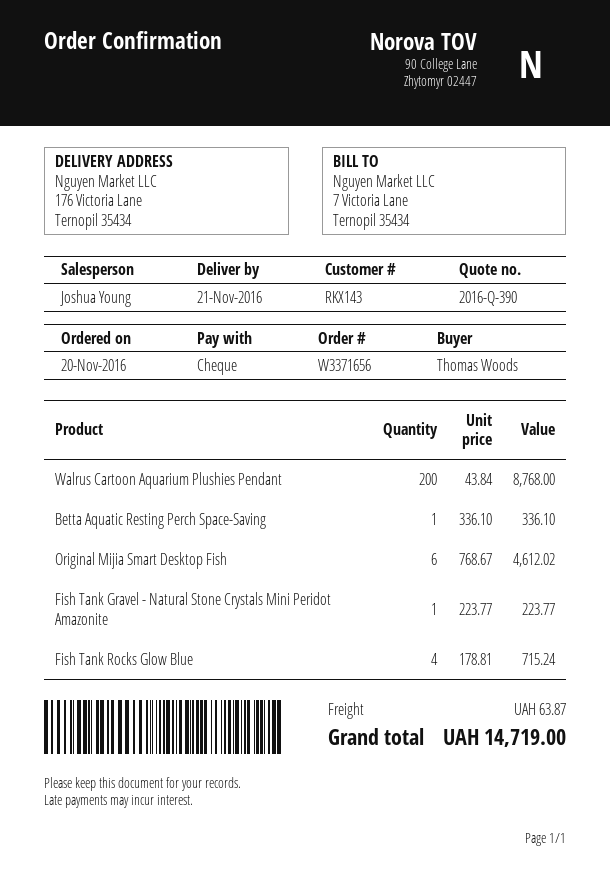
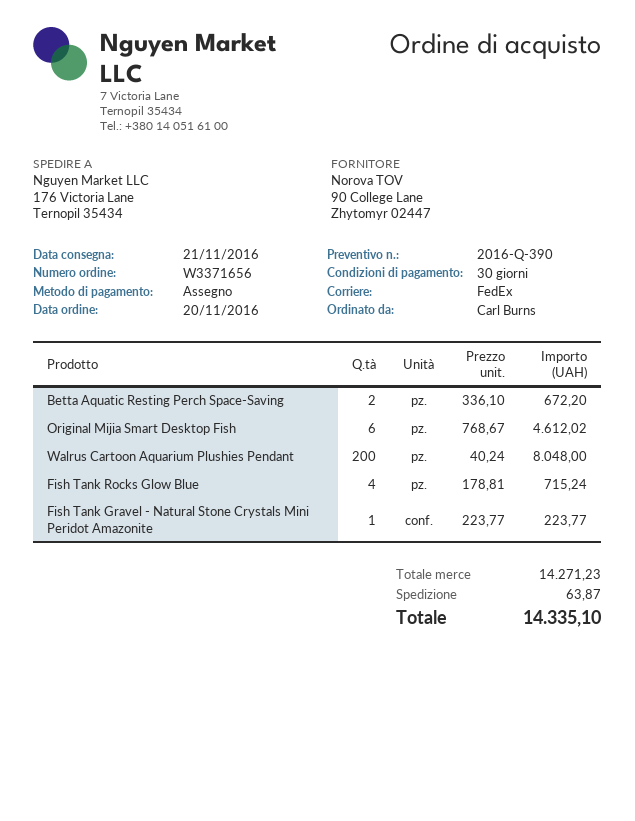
ordered by: Thomas Woods -> Carl Burns
Walrus Cartoon Aquarium Plushies Pendant: 200 x 43.84 = 8768.00 -> 200 x 40.24 = 8048.00
Betta Aquatic Resting Perch Space-Saving: 1 x 336.10 = 336.10 -> 2 x 336.10 = 672.20
total: 14719.00 -> 14335.10

